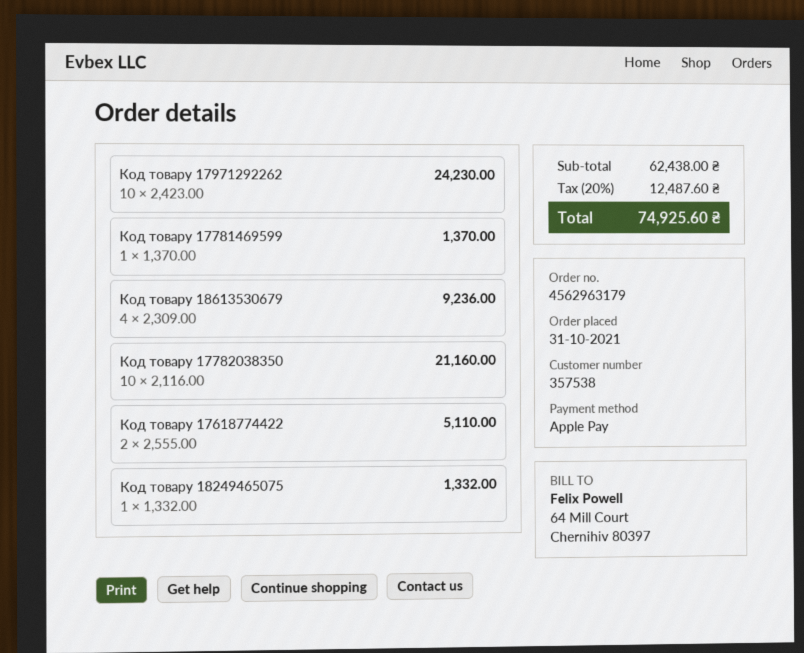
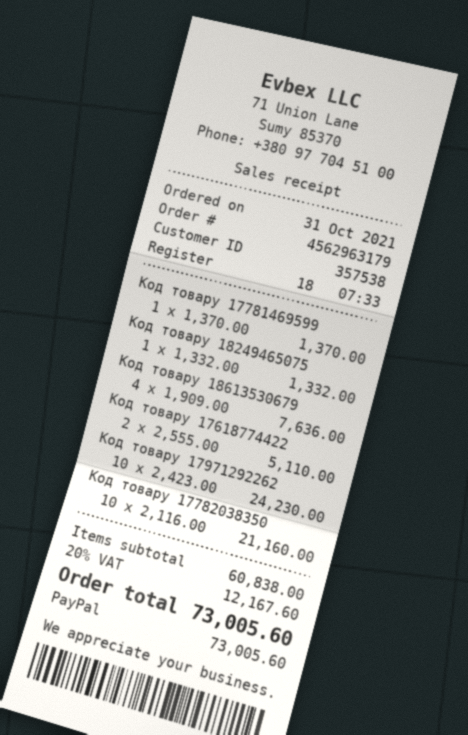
payment method: Apple Pay -> PayPal
Код товару 18613530679: 4 x 2309.00 = 9236.00 -> 4 x 1909.00 = 7636.00
subtotal: 62438.00 -> 60838.00
tax: 20% = 12487.60 -> 20% = 12167.60
total: 74925.60 -> 73005.60

